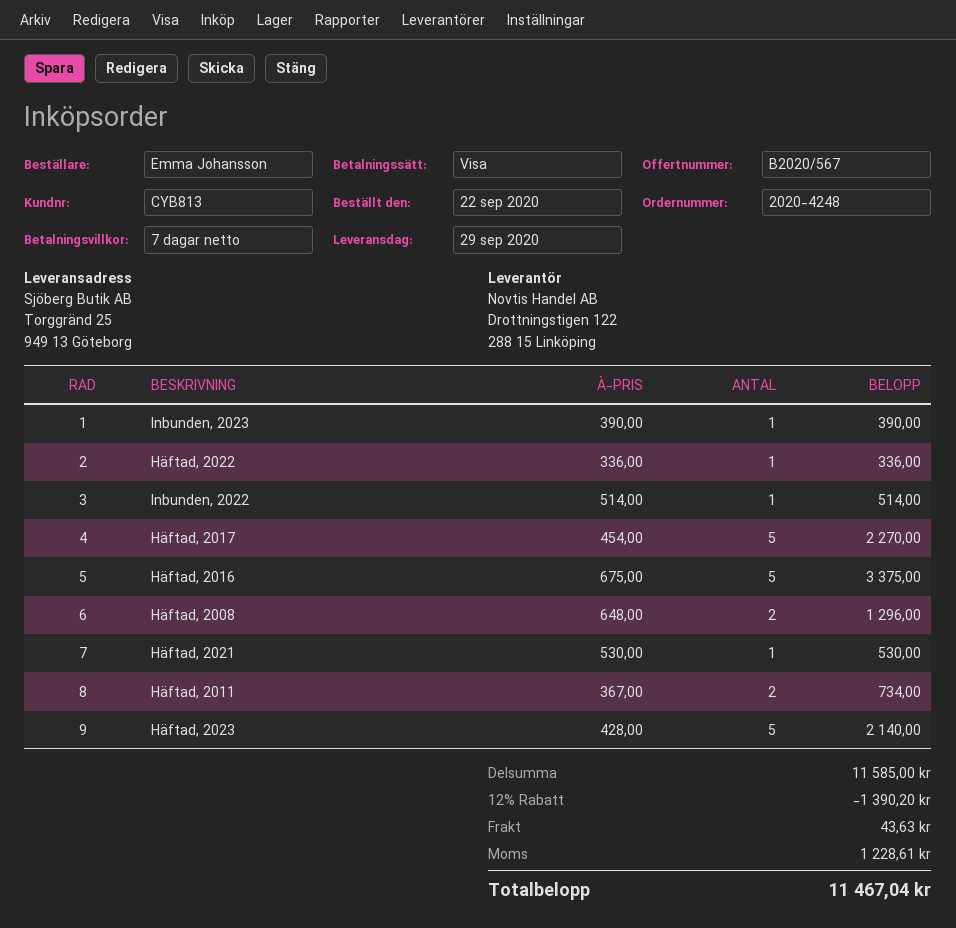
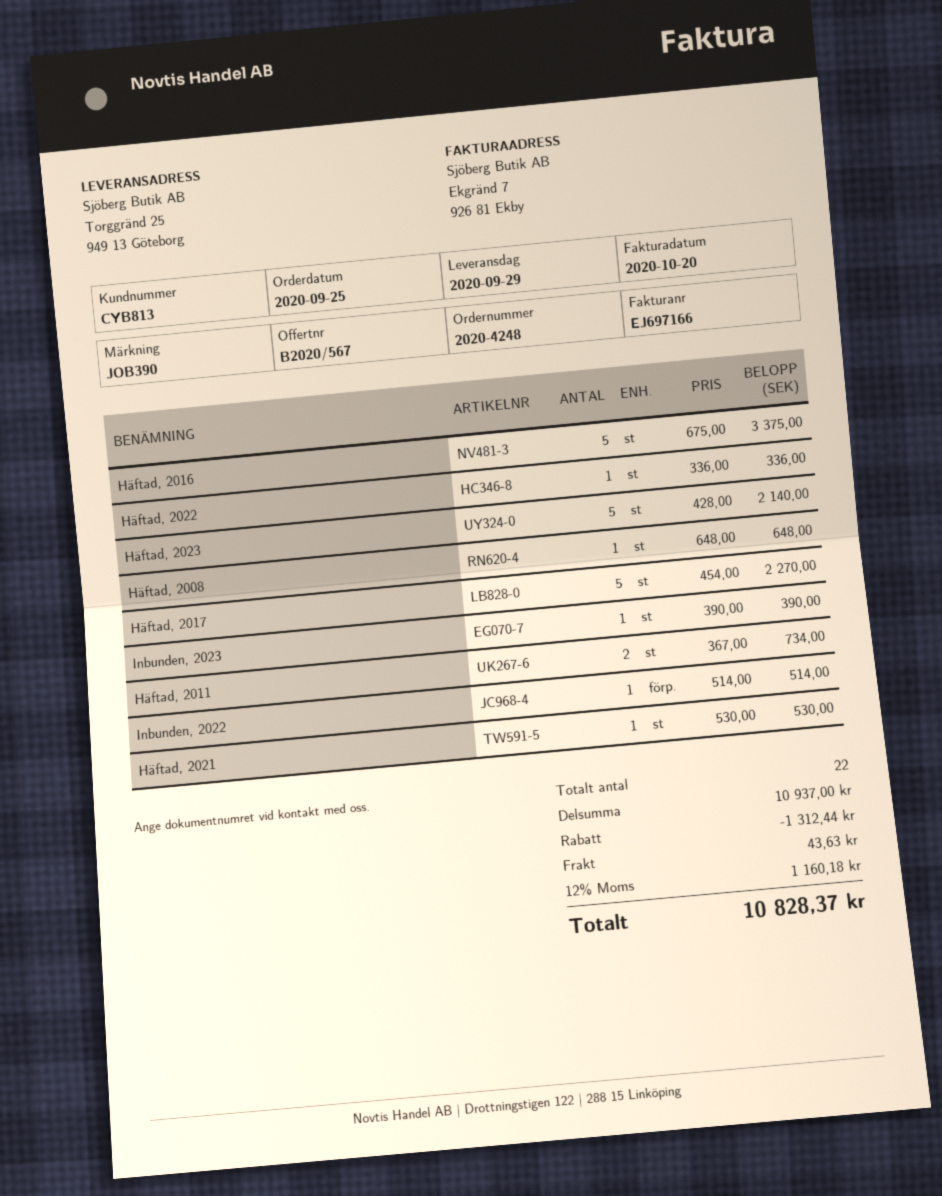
order date: 2020-09-22 -> 2020-09-25
Häftad, 2008: 2 x 648.00 = 1296.00 -> 1 x 648.00 = 648.00
subtotal: 11585.00 -> 10937.00
discount: 1390.20 -> 1312.44
tax: 1228.61 -> 1160.18
total: 11467.04 -> 10828.37

